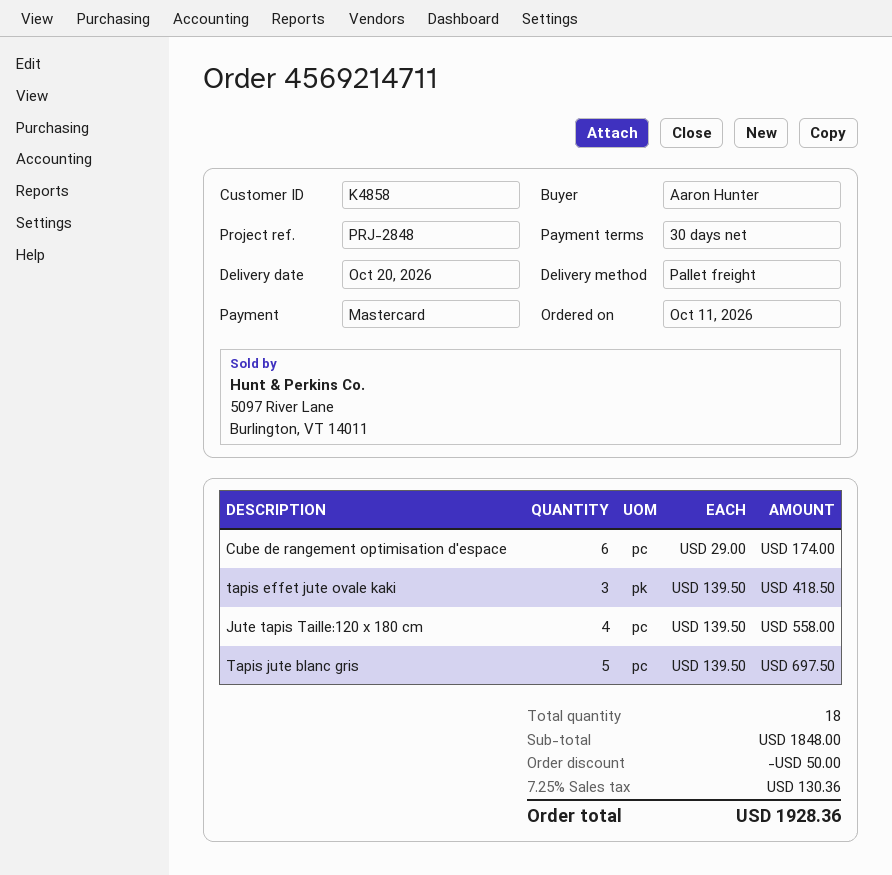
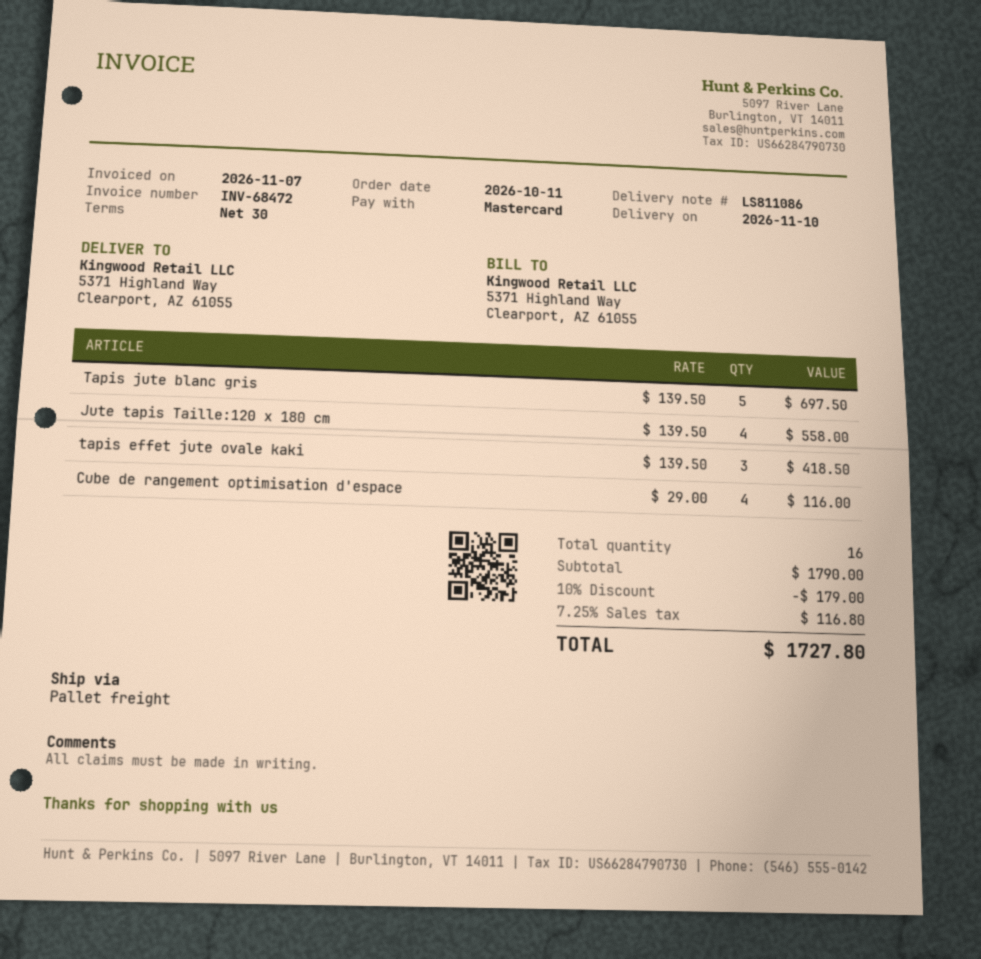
delivery date: 2026-10-20 -> 2026-11-10
Cube de rangement optimisation d'espace: 6 x 29.00 = 174.00 -> 4 x 29.00 = 116.00
total quantity: 18 -> 16
subtotal: 1848.00 -> 1790.00
discount: 50.00 -> 179.00
tax: 7.25% = 130.36 -> 7.25% = 116.80
total: 1928.36 -> 1727.80

